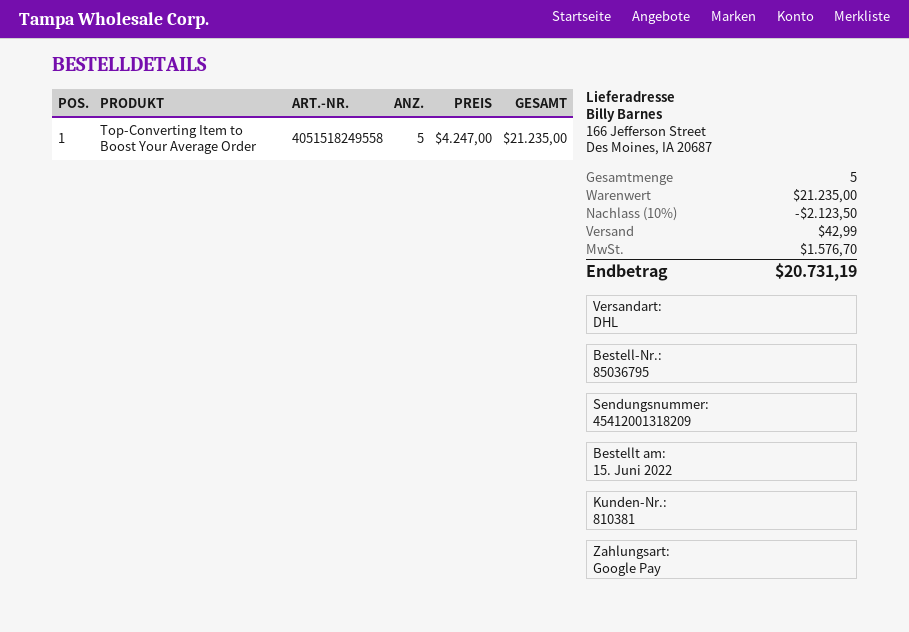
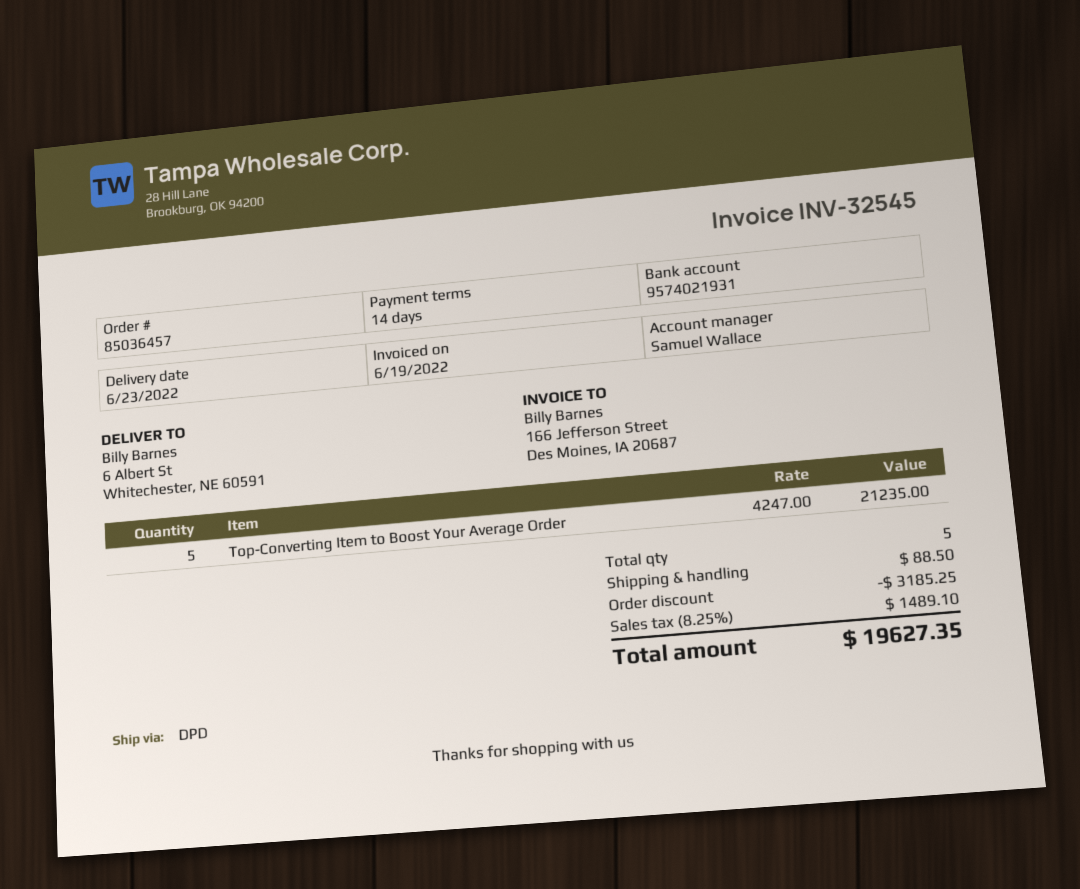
order number: 85036795 -> 85036457
shipping method: DHL -> DPD
ship to: 166 Jefferson Street, Des Moines, IA 20687 -> 6 Albert St, Whitechester, NE 60591
discount: 2123.50 -> 3185.25
shipping: 42.99 -> 88.50
tax: 1576.70 -> 1489.10
total: 20731.19 -> 19627.35

